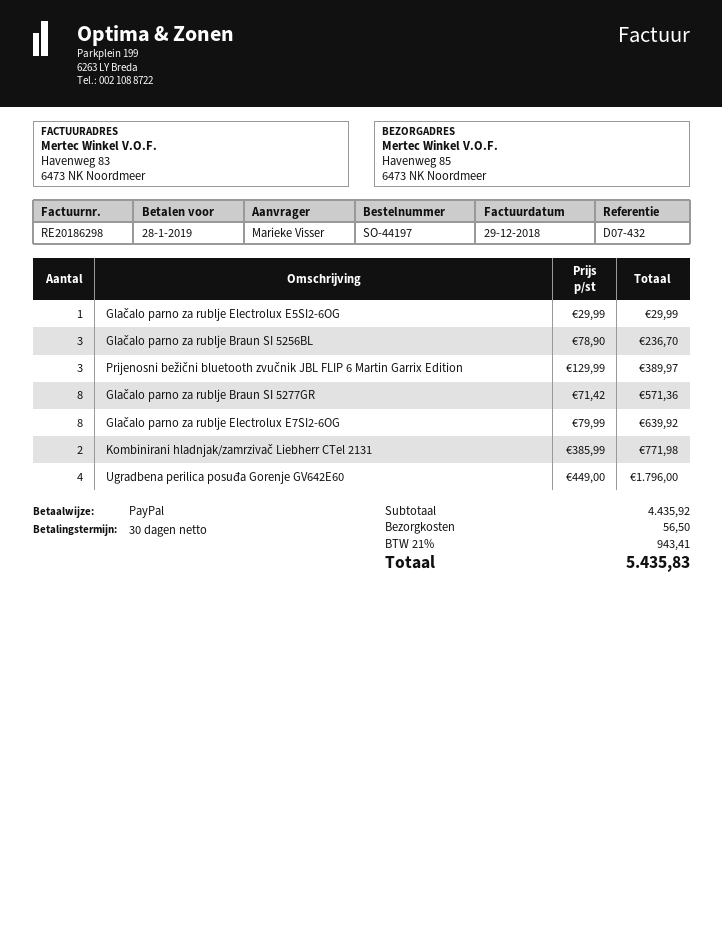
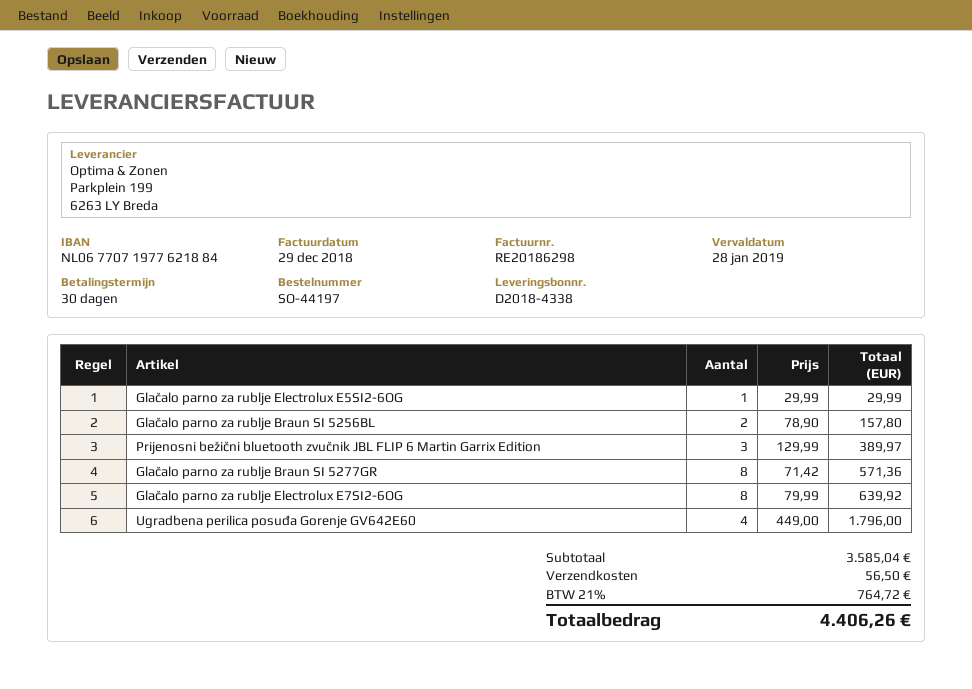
Glačalo parno za rublje Braun SI 5256BL: 3 x 78.90 = 236.70 -> 2 x 78.90 = 157.80
Kombinirani hladnjak/zamrzivač Liebherr CTel 2131: 2 x 385.99 = 771.98 -> none
subtotal: 4435.92 -> 3585.04
tax: 21% = 943.41 -> 21% = 764.72
total: 5435.83 -> 4406.26

